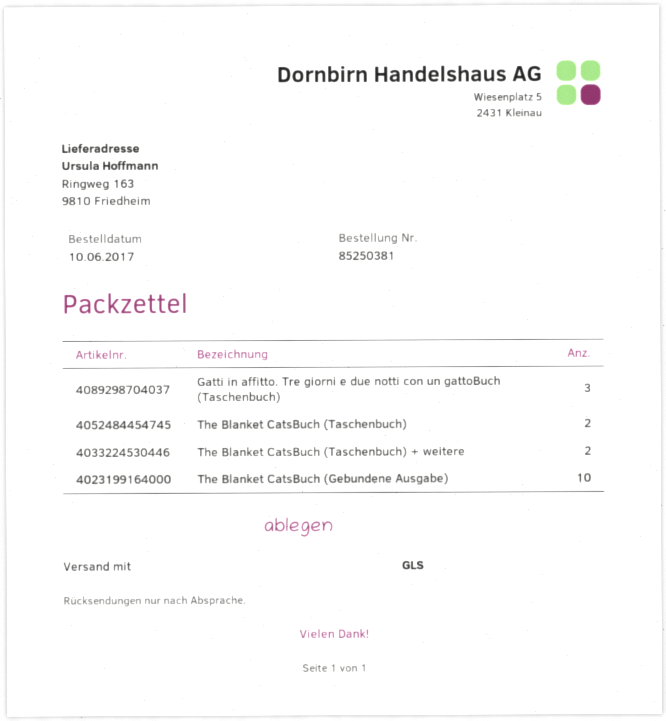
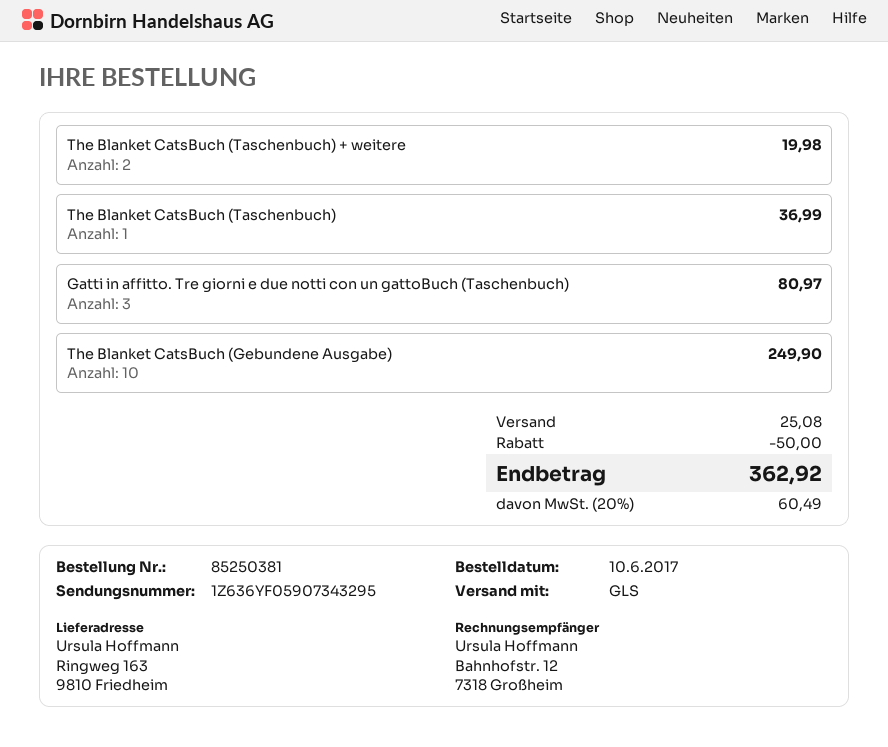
The Blanket CatsBuch (Taschenbuch): 2 -> 1

